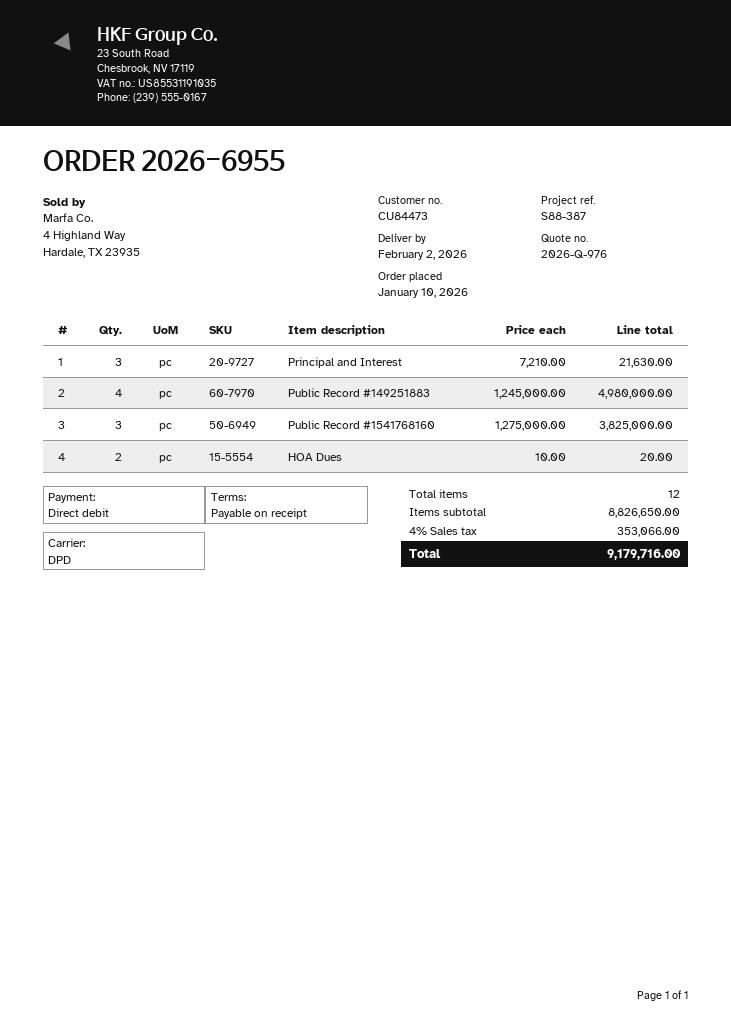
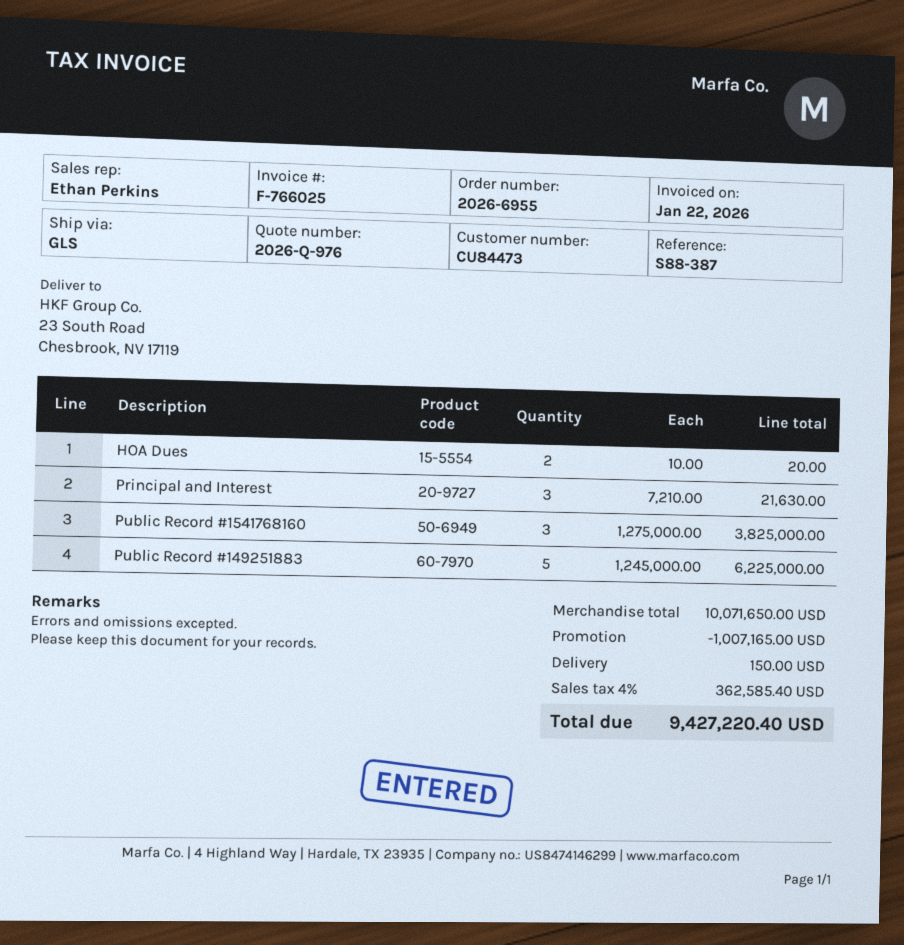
shipping method: DPD -> GLS
Public Record #149251883: 4 x 1245000.00 = 4980000.00 -> 5 x 1245000.00 = 6225000.00
subtotal: 8826650.00 -> 10071650.00
discount: none -> 1007165.00
shipping: none -> 150.00
tax: 4% = 353066.00 -> 4% = 362585.40
total: 9179716.00 -> 9427220.40

